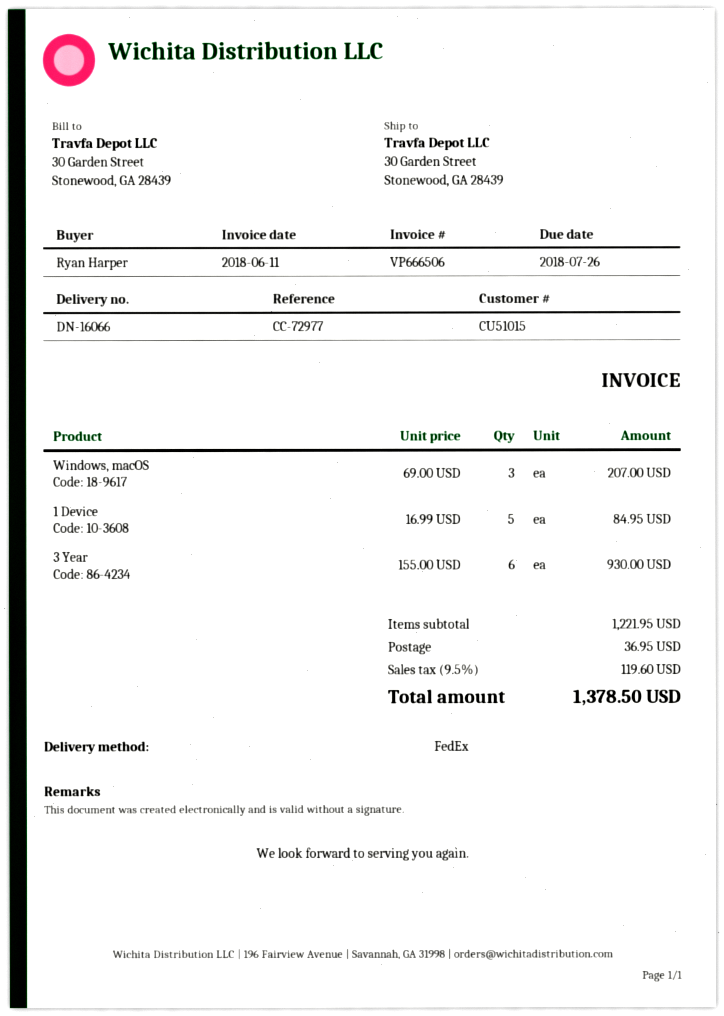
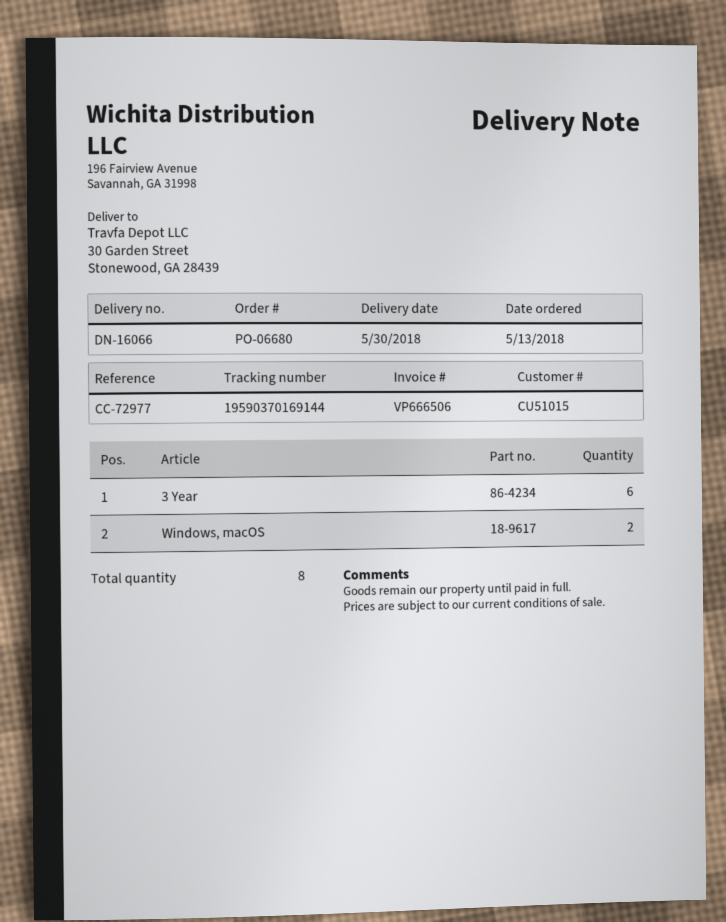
Windows, macOS: 3 -> 2
1 Device: 5 -> none

